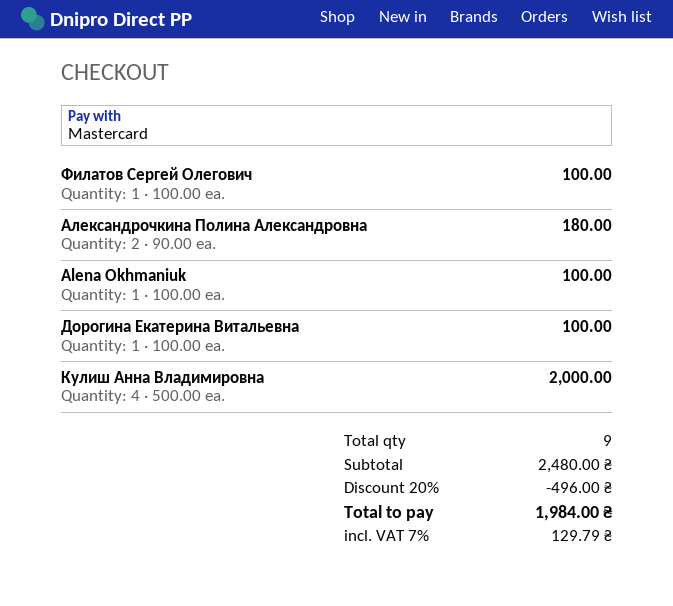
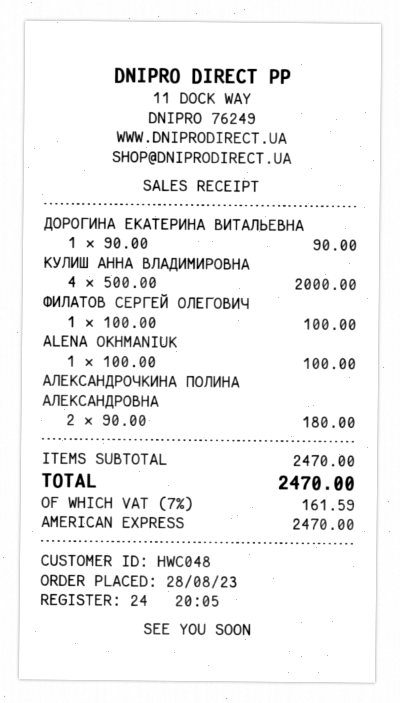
payment method: Mastercard -> American Express
Дорогина Екатерина Витальевна: 1 x 100.00 = 100.00 -> 1 x 90.00 = 90.00
subtotal: 2480.00 -> 2470.00
discount: 20% = 496.00 -> none
tax: 7% = 129.79 -> 7% = 161.59
total: 1984.00 -> 2470.00

